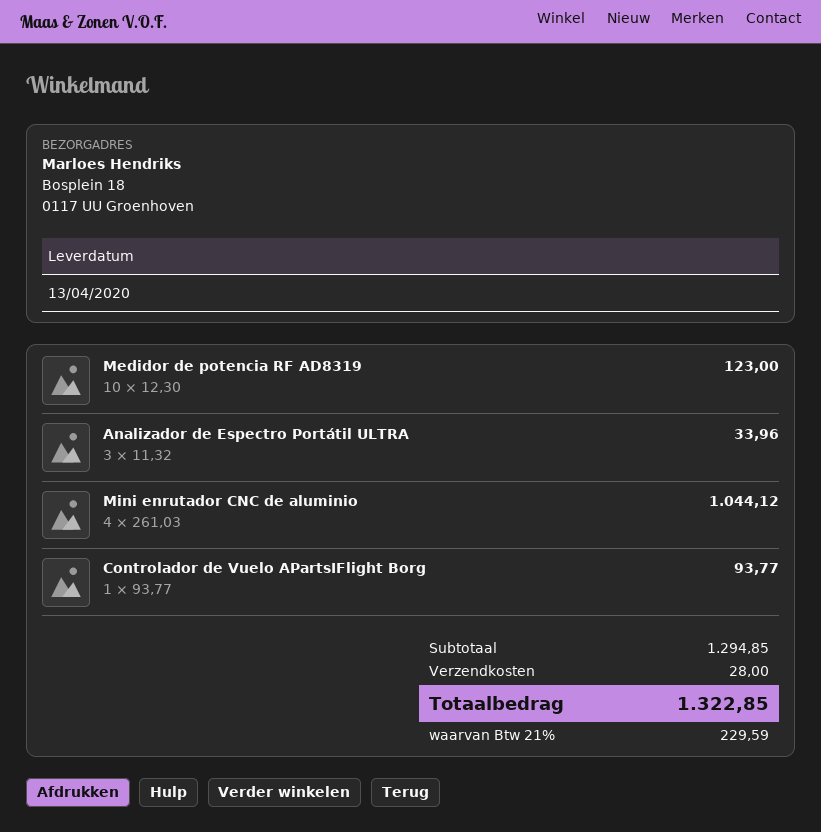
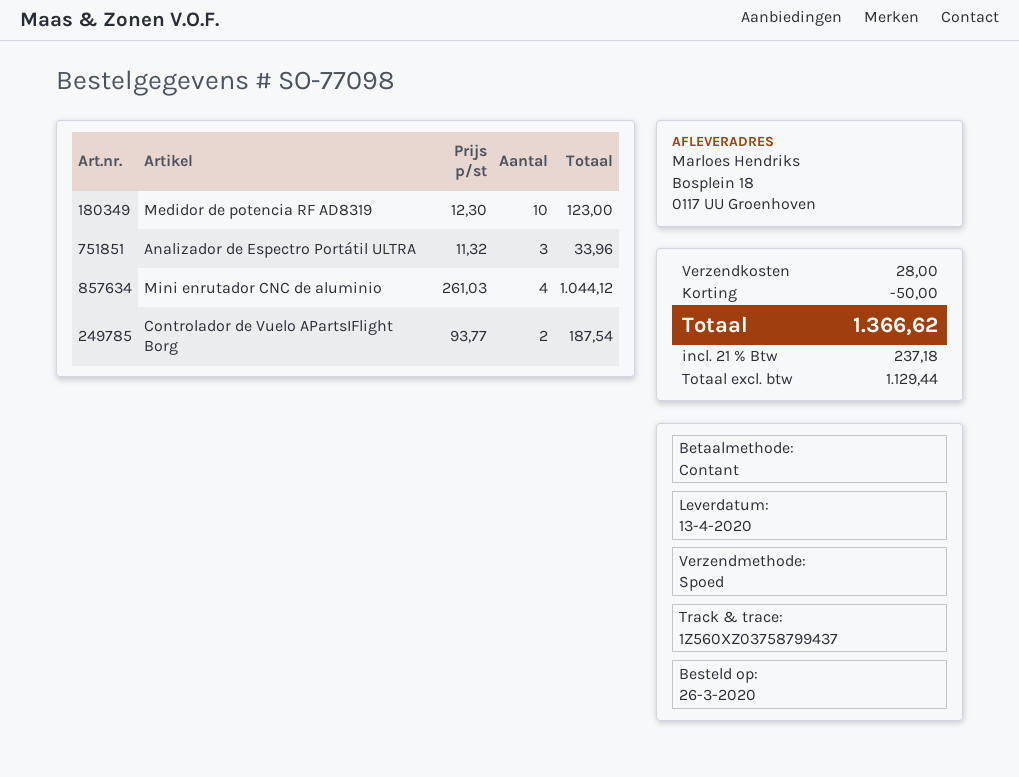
Controlador de Vuelo APartsIFlight Borg: 1 x 93.77 = 93.77 -> 2 x 93.77 = 187.54
discount: none -> 50.00
tax: 21% = 229.59 -> 21% = 237.18
total: 1322.85 -> 1366.62

